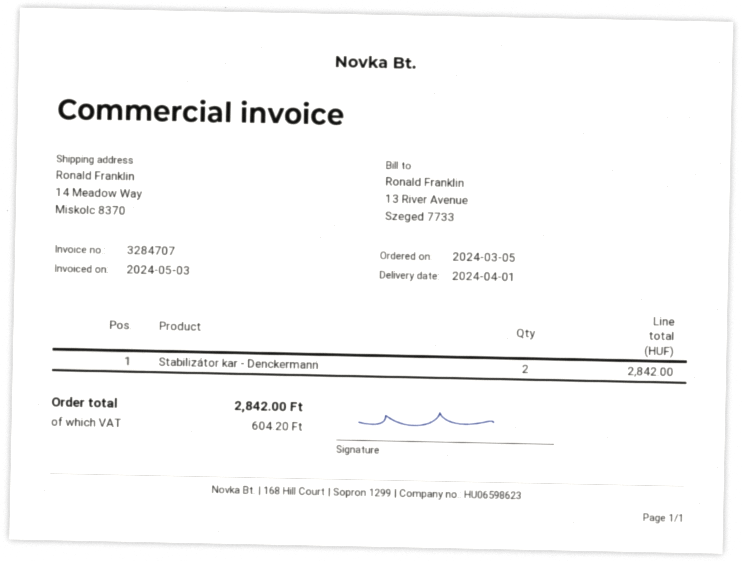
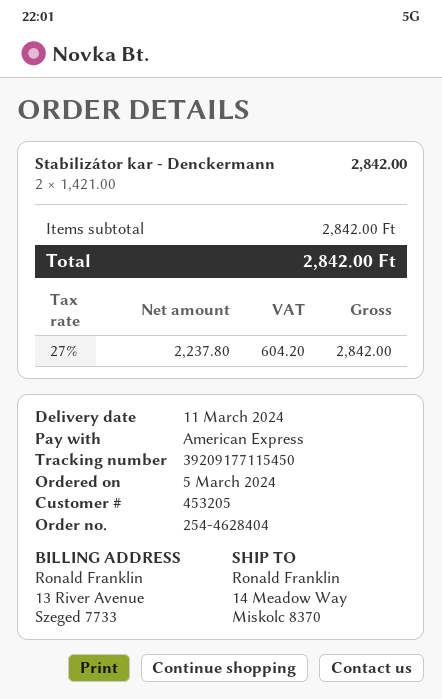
delivery date: 2024-04-01 -> 2024-03-11

